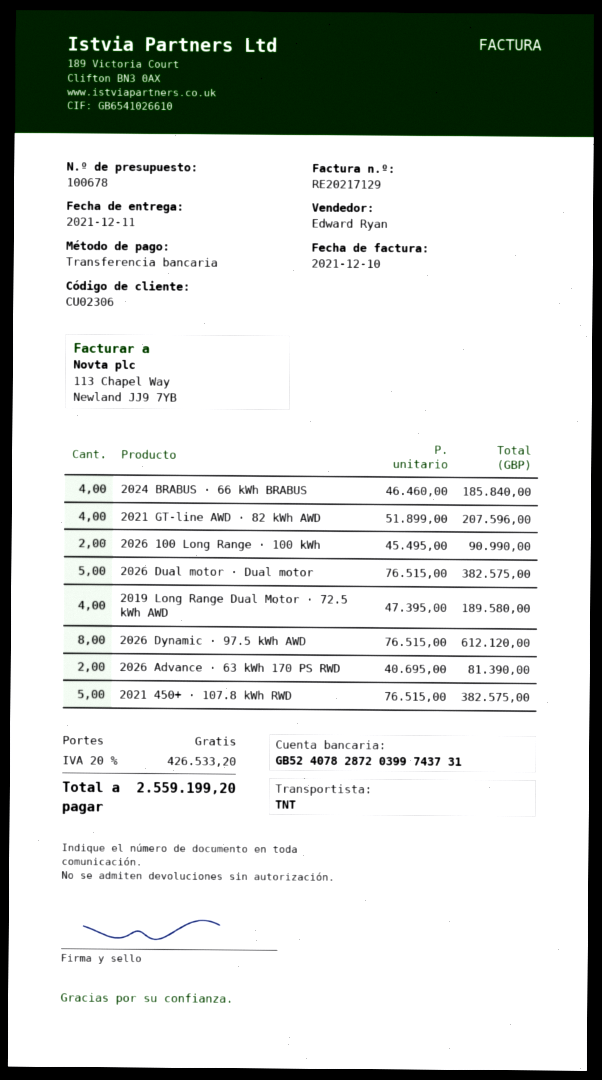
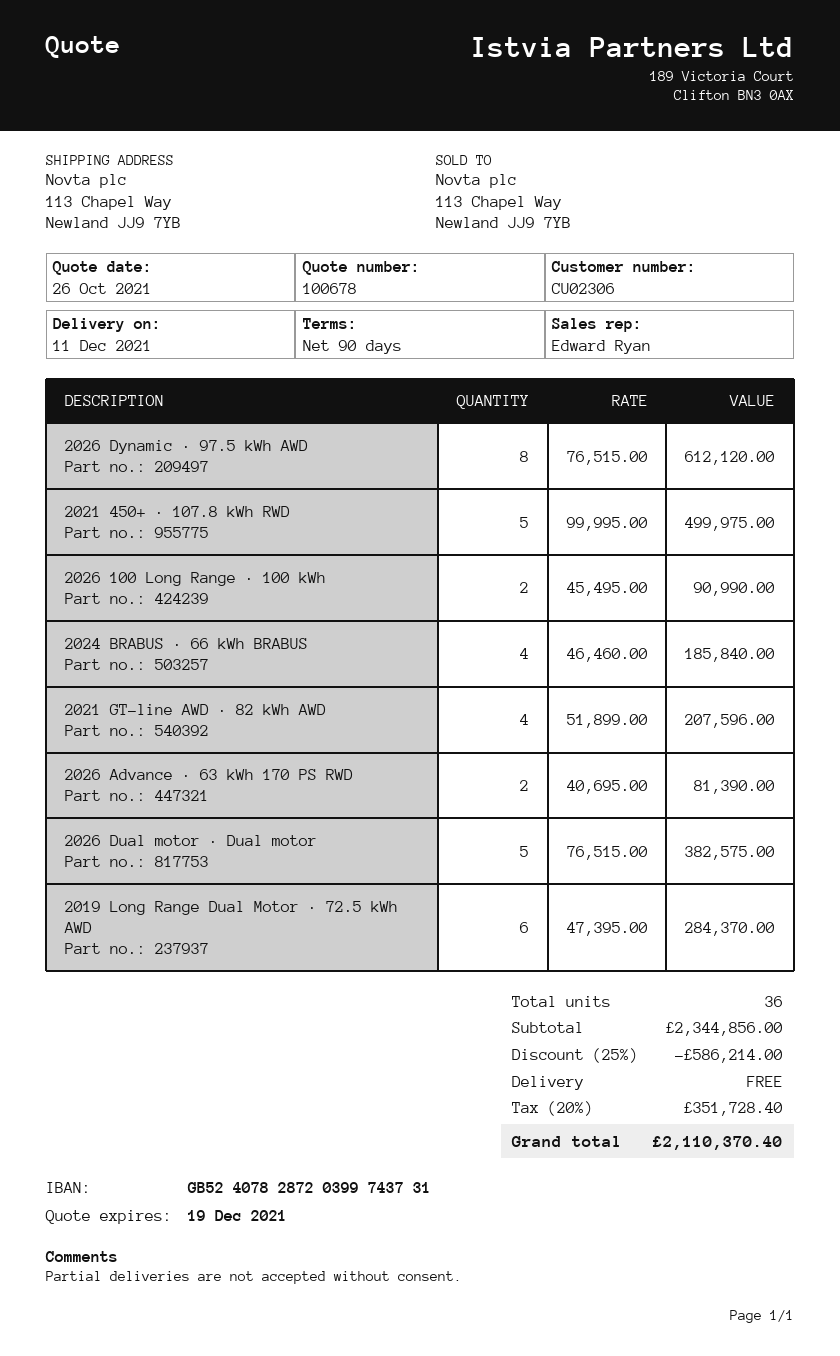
2019 Long Range Dual Motor · 72.5 kWh AWD: 4 x 47395.00 = 189580.00 -> 6 x 47395.00 = 284370.00
2021 450+ · 107.8 kWh RWD: 5 x 76515.00 = 382575.00 -> 5 x 99995.00 = 499975.00
discount: none -> 25% = 586214.00
tax: 20% = 426533.20 -> 20% = 351728.40
total: 2559199.20 -> 2110370.40

